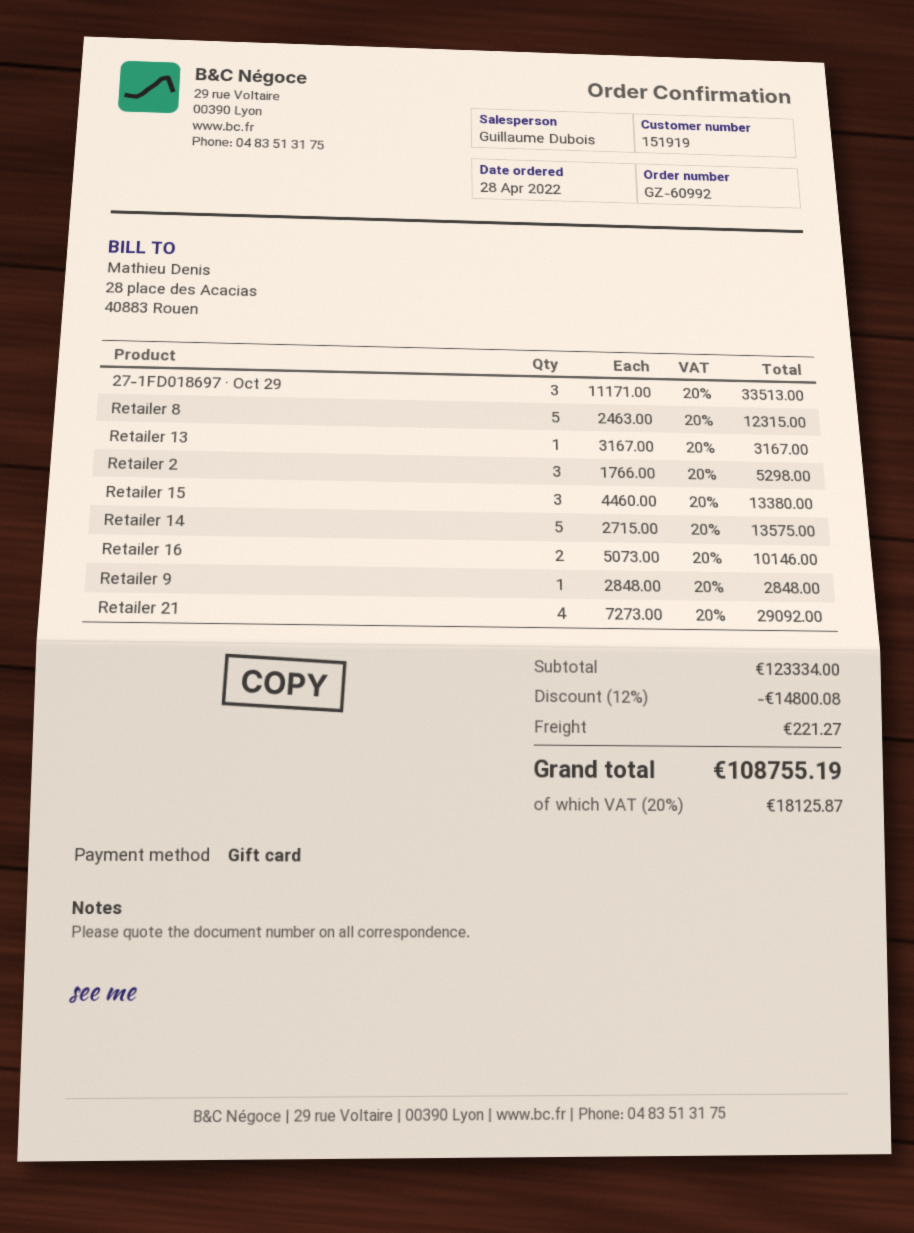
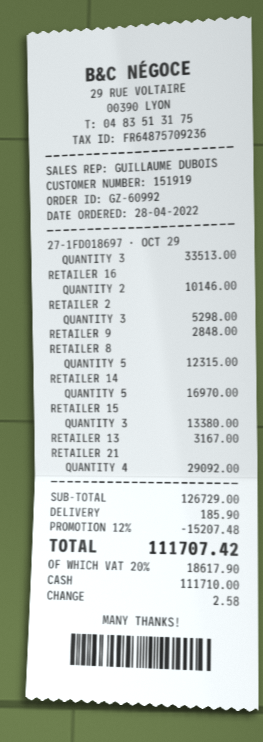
payment method: gift card -> cash
Retailer 14: 5 for 13575.00 -> 5 for 16970.00
subtotal: 123334.00 -> 126729.00
discount: 12% = 14800.08 -> 12% = 15207.48
shipping: 221.27 -> 185.90
tax: 20% = 18125.87 -> 20% = 18617.90
total: 108755.19 -> 111707.42

